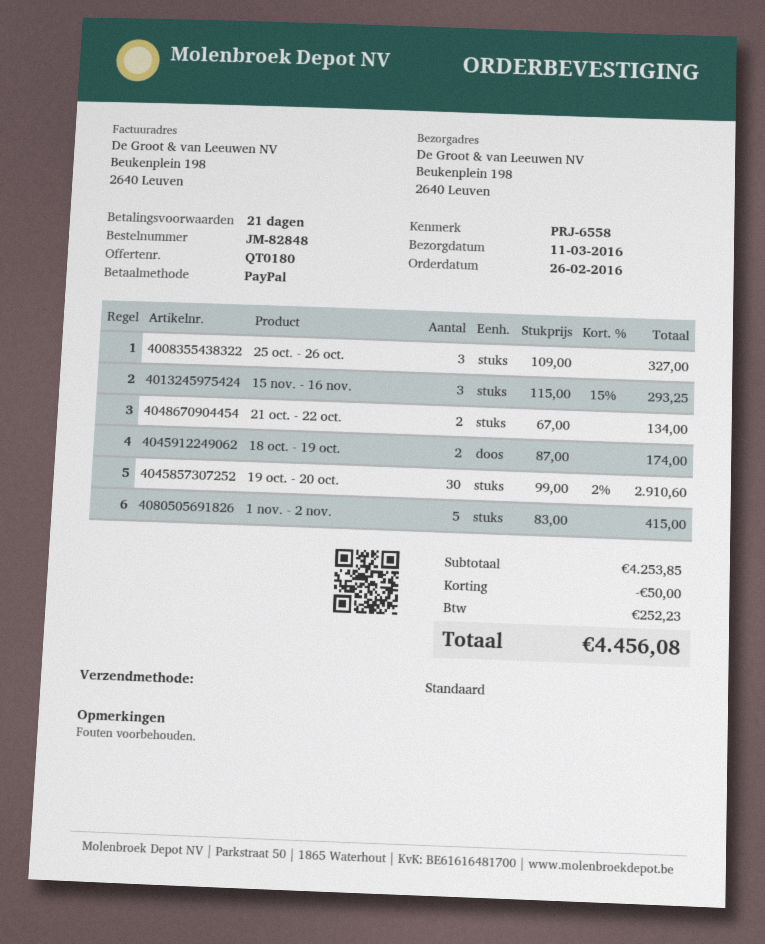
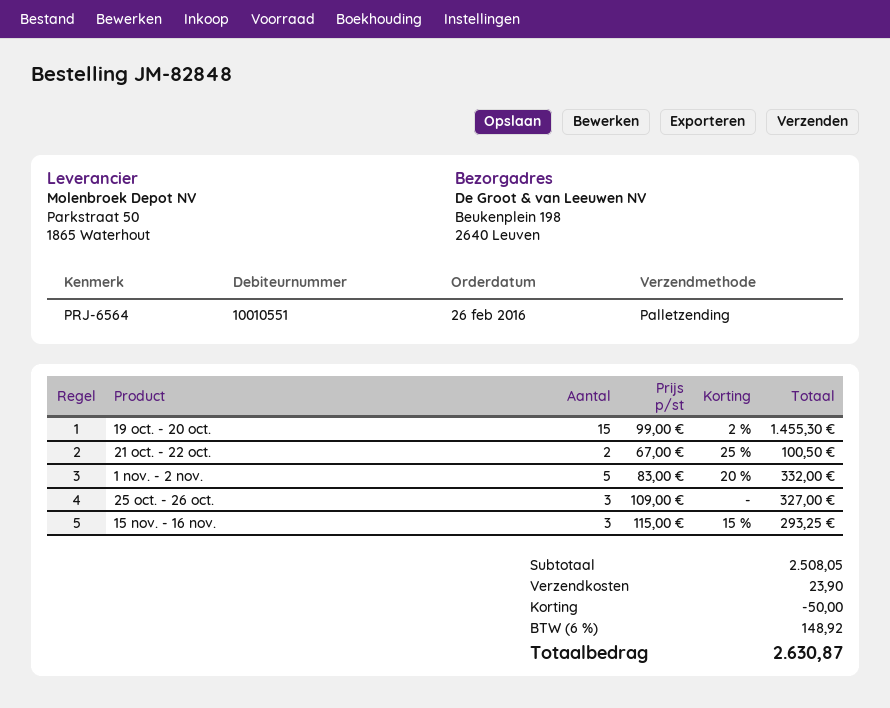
reference: PRJ-6558 -> PRJ-6564
shipping method: standard -> pallet freight
21 oct. - 22 oct.: 2 x 67.00 = 134.00 -> 2 x 67.00 - 25% = 100.50
18 oct. - 19 oct.: 2 x 87.00 = 174.00 -> none
19 oct. - 20 oct.: 30 x 99.00 - 2% = 2910.60 -> 15 x 99.00 - 2% = 1455.30
1 nov. - 2 nov.: 5 x 83.00 = 415.00 -> 5 x 83.00 - 20% = 332.00
subtotal: 4253.85 -> 2508.05
shipping: none -> 23.90
tax: 252.23 -> 148.92
total: 4456.08 -> 2630.87

